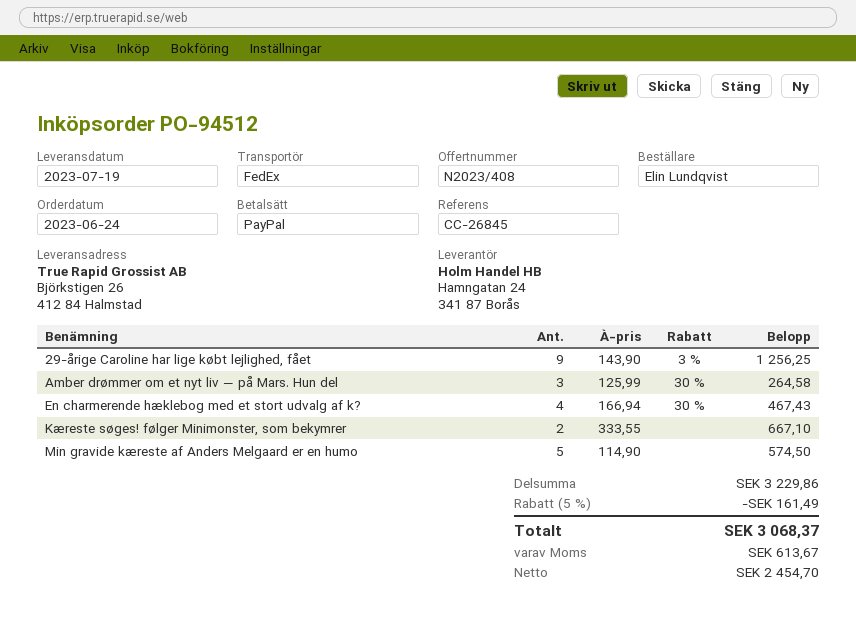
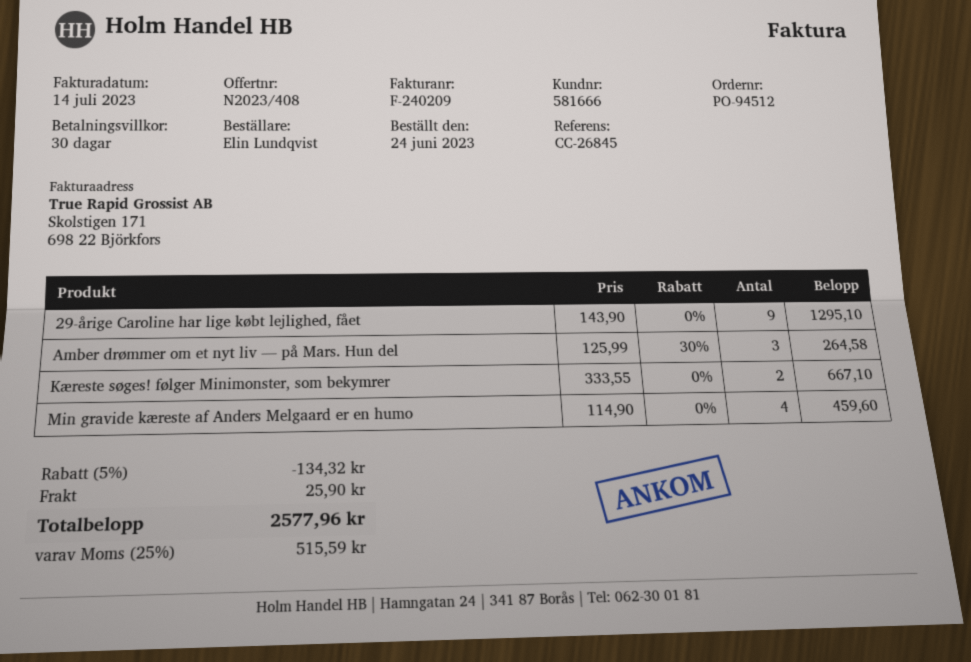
29-årige Caroline har lige købt lejlighed, fået: 9 x 143.90 - 3% = 1256.25 -> 9 x 143.90 = 1295.10
En charmerende hæklebog med et stort udvalg af k?: 4 x 166.94 - 30% = 467.43 -> none
Min gravide kæreste af Anders Melgaard er en humo: 5 x 114.90 = 574.50 -> 4 x 114.90 = 459.60
discount: 5% = 161.49 -> 5% = 134.32
shipping: none -> 25.90
tax: 613.67 -> 515.59
total: 3068.37 -> 2577.96

